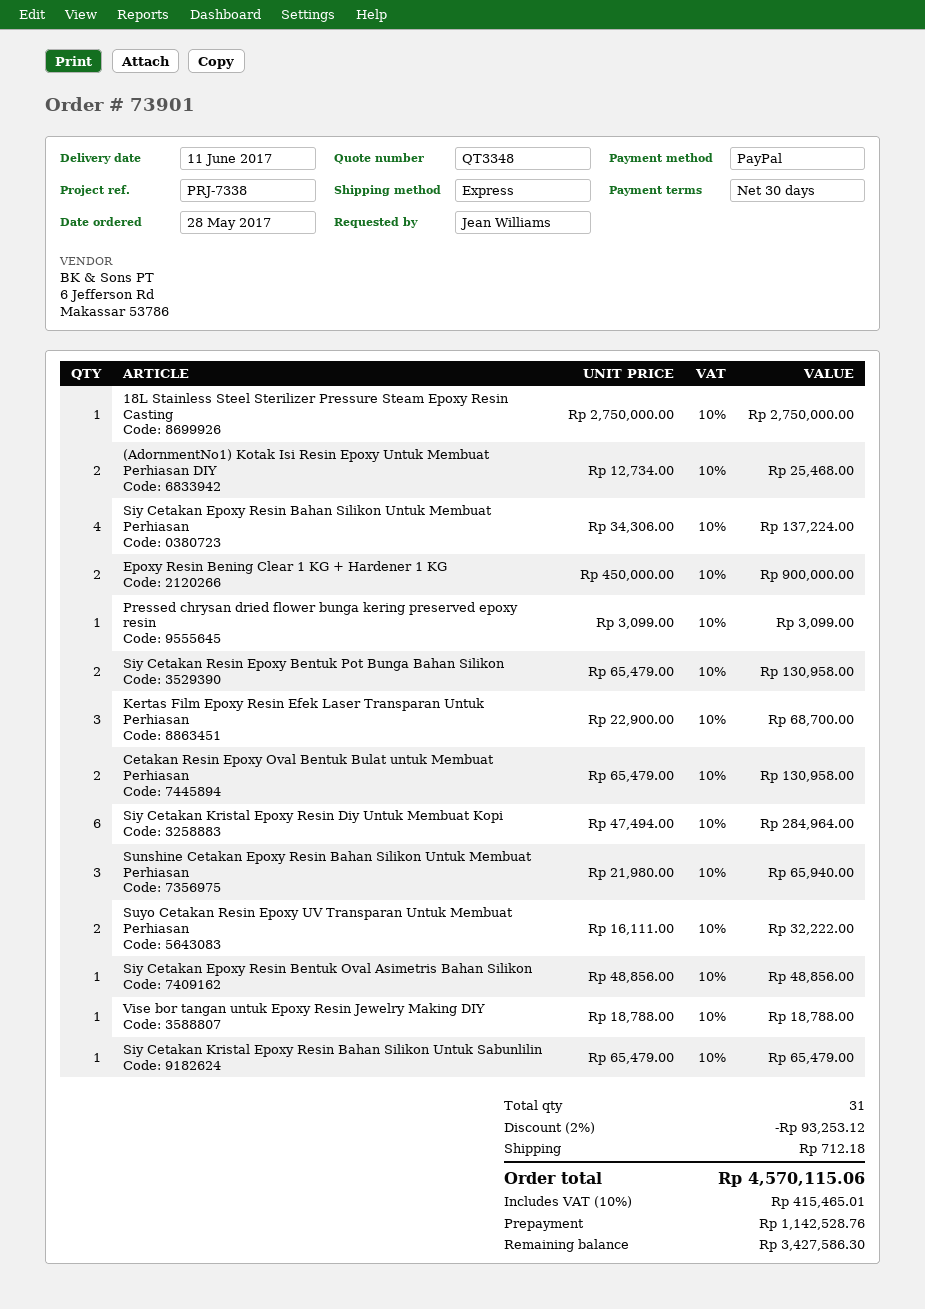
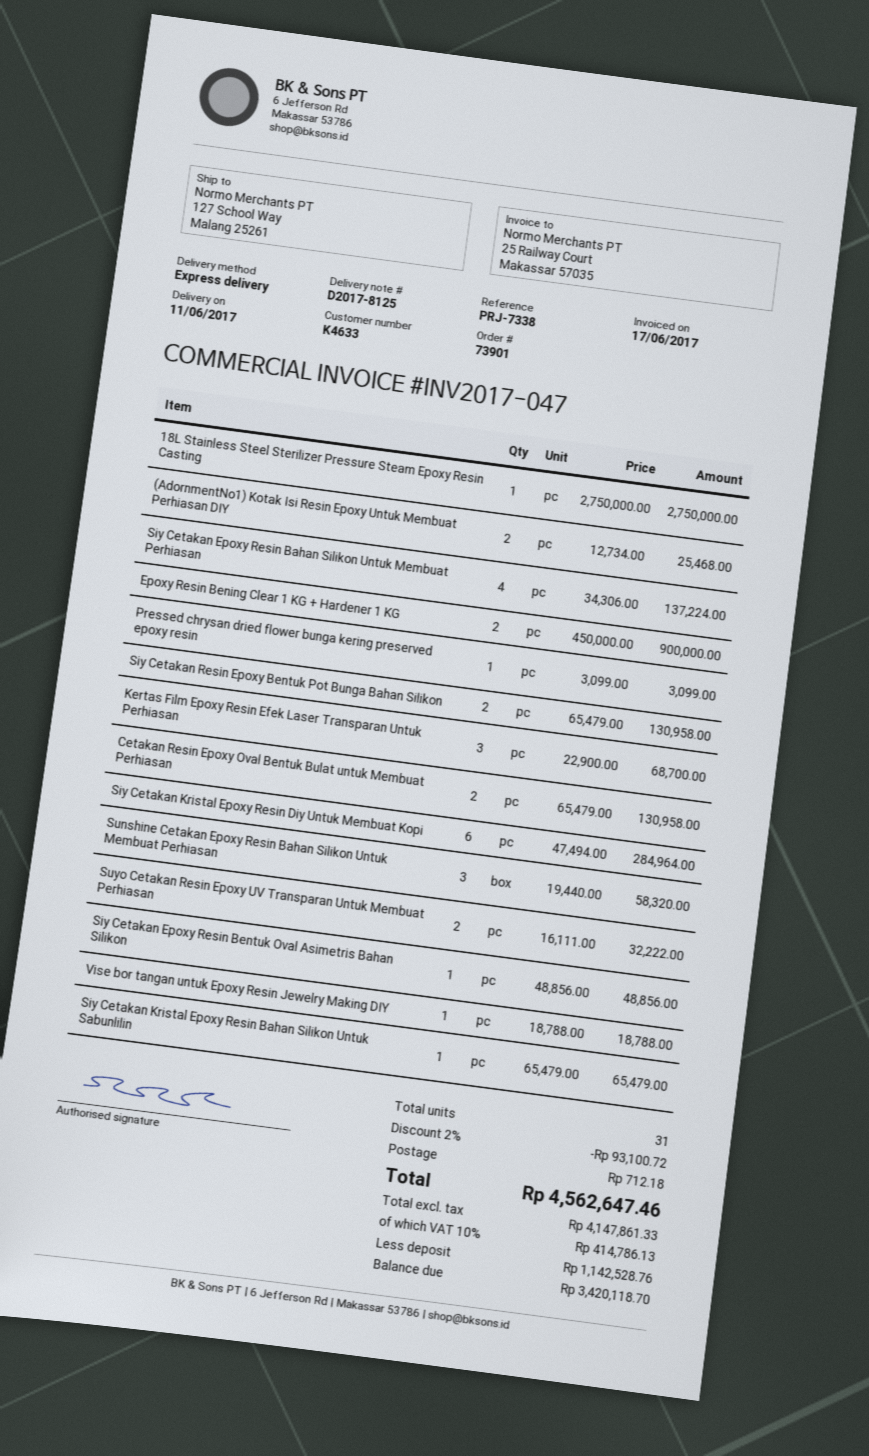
Sunshine Cetakan Epoxy Resin Bahan Silikon Untuk Membuat Perhiasan: 3 x 21980.00 = 65940.00 -> 3 x 19440.00 = 58320.00
discount: 2% = 93253.12 -> 2% = 93100.72
tax: 10% = 415465.01 -> 10% = 414786.13
total: 4570115.06 -> 4562647.46
balance: 3427586.30 -> 3420118.70

